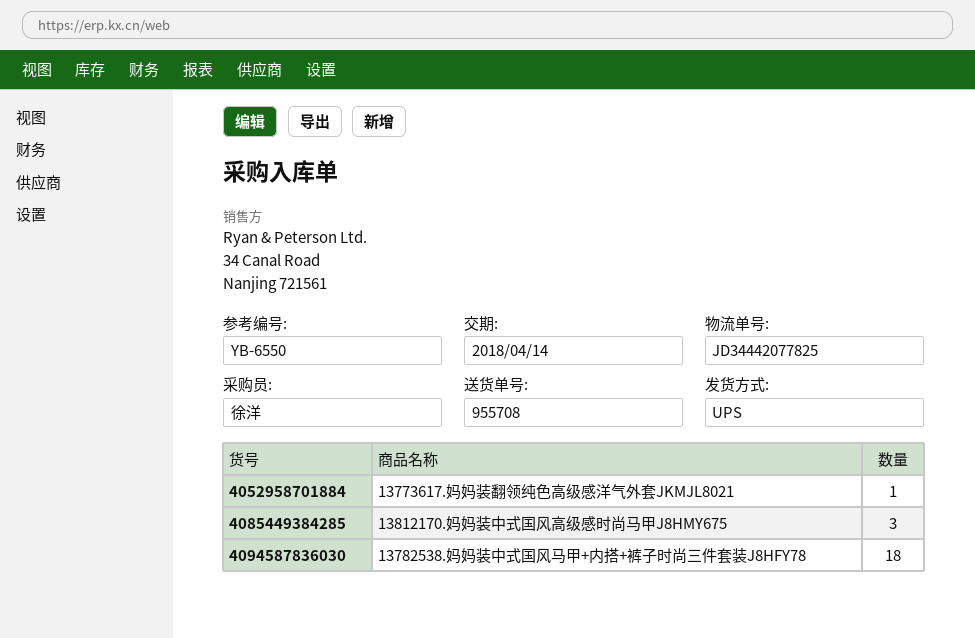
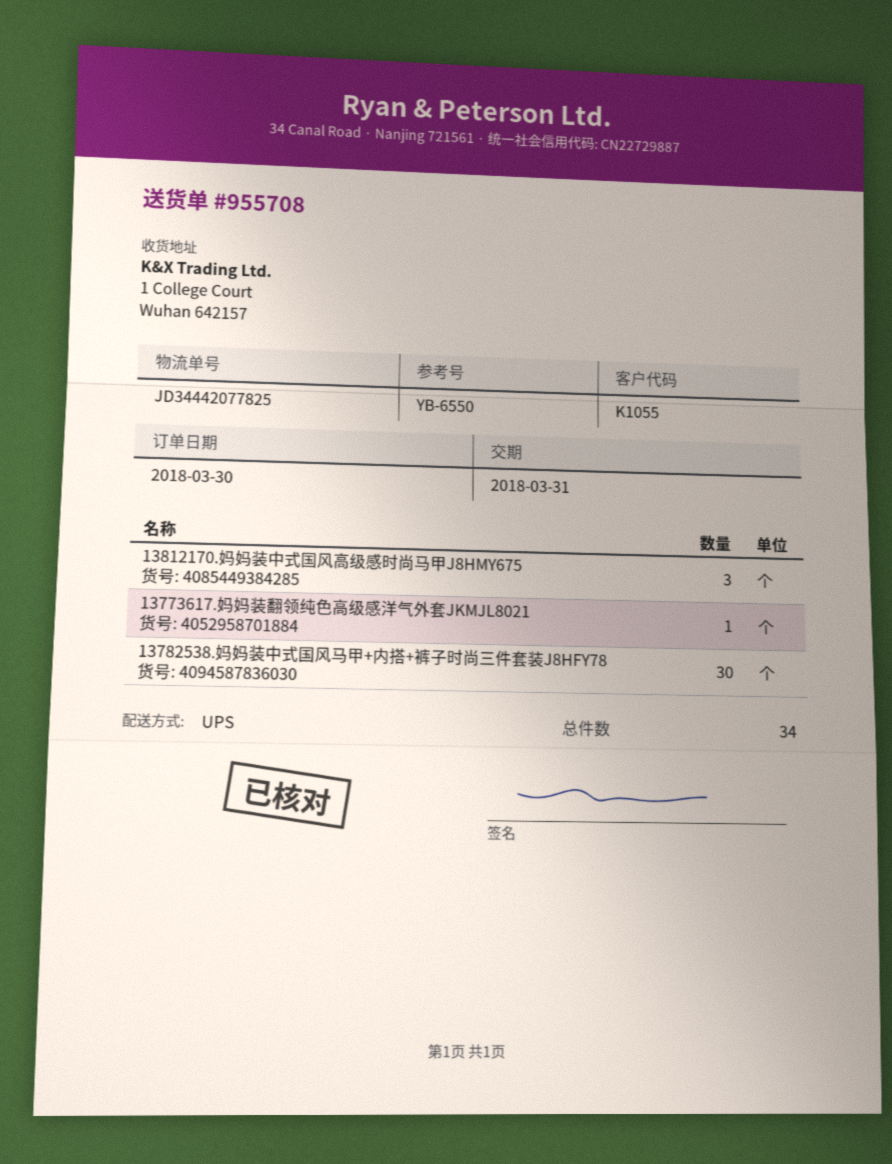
delivery date: 2018-04-14 -> 2018-03-31
13782538.妈妈装中式国风马甲+内搭+裤子时尚三件套装J8HFY78: 18 -> 30

